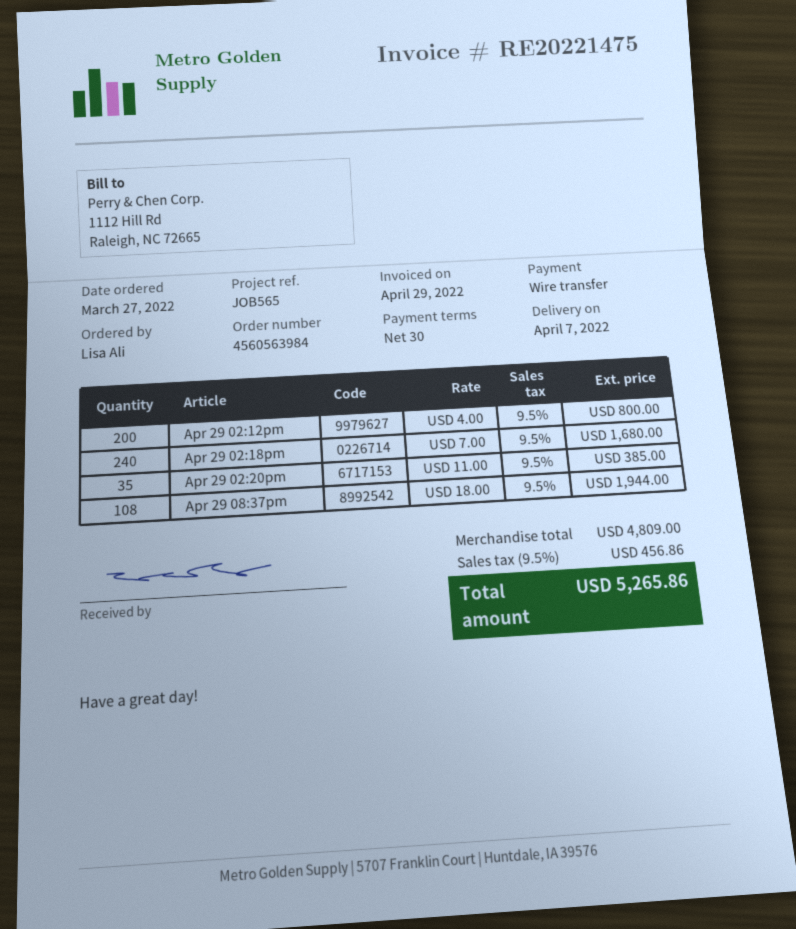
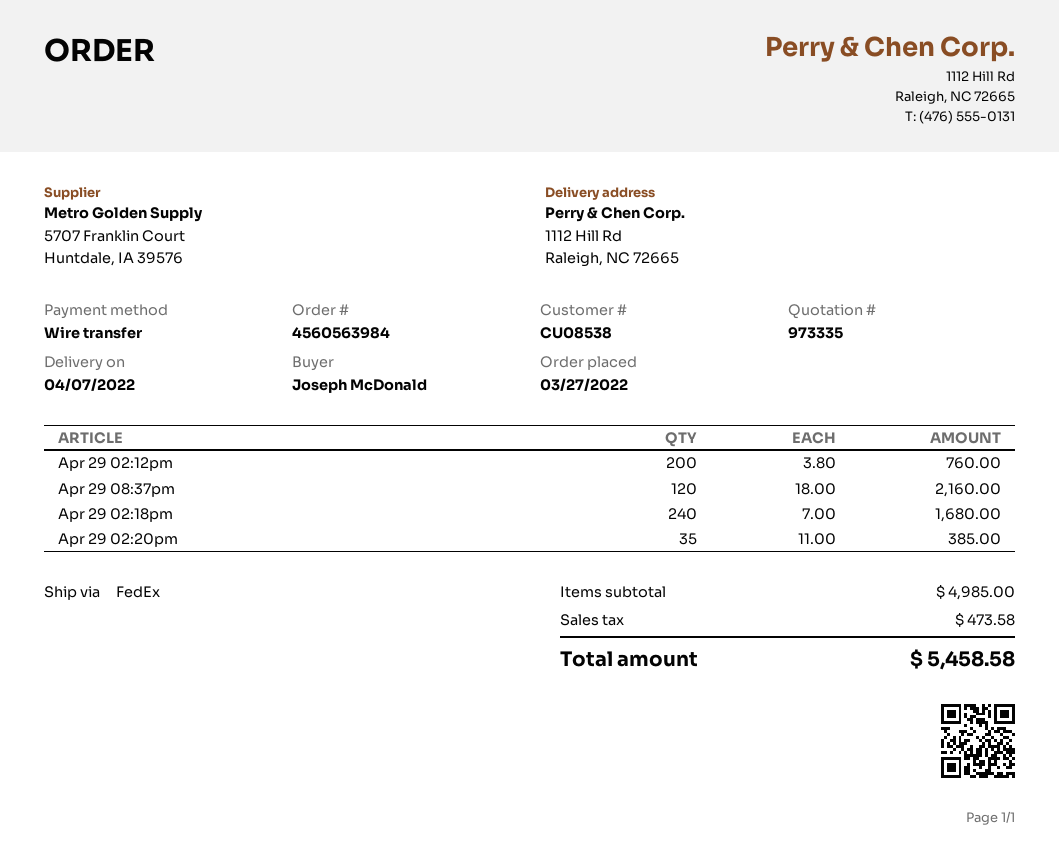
ordered by: Lisa Ali -> Joseph McDonald
Apr 29 02:12pm: 200 x 4.00 = 800.00 -> 200 x 3.80 = 760.00
Apr 29 08:37pm: 108 x 18.00 = 1944.00 -> 120 x 18.00 = 2160.00
subtotal: 4809.00 -> 4985.00
tax: 456.86 -> 473.58
total: 5265.86 -> 5458.58

